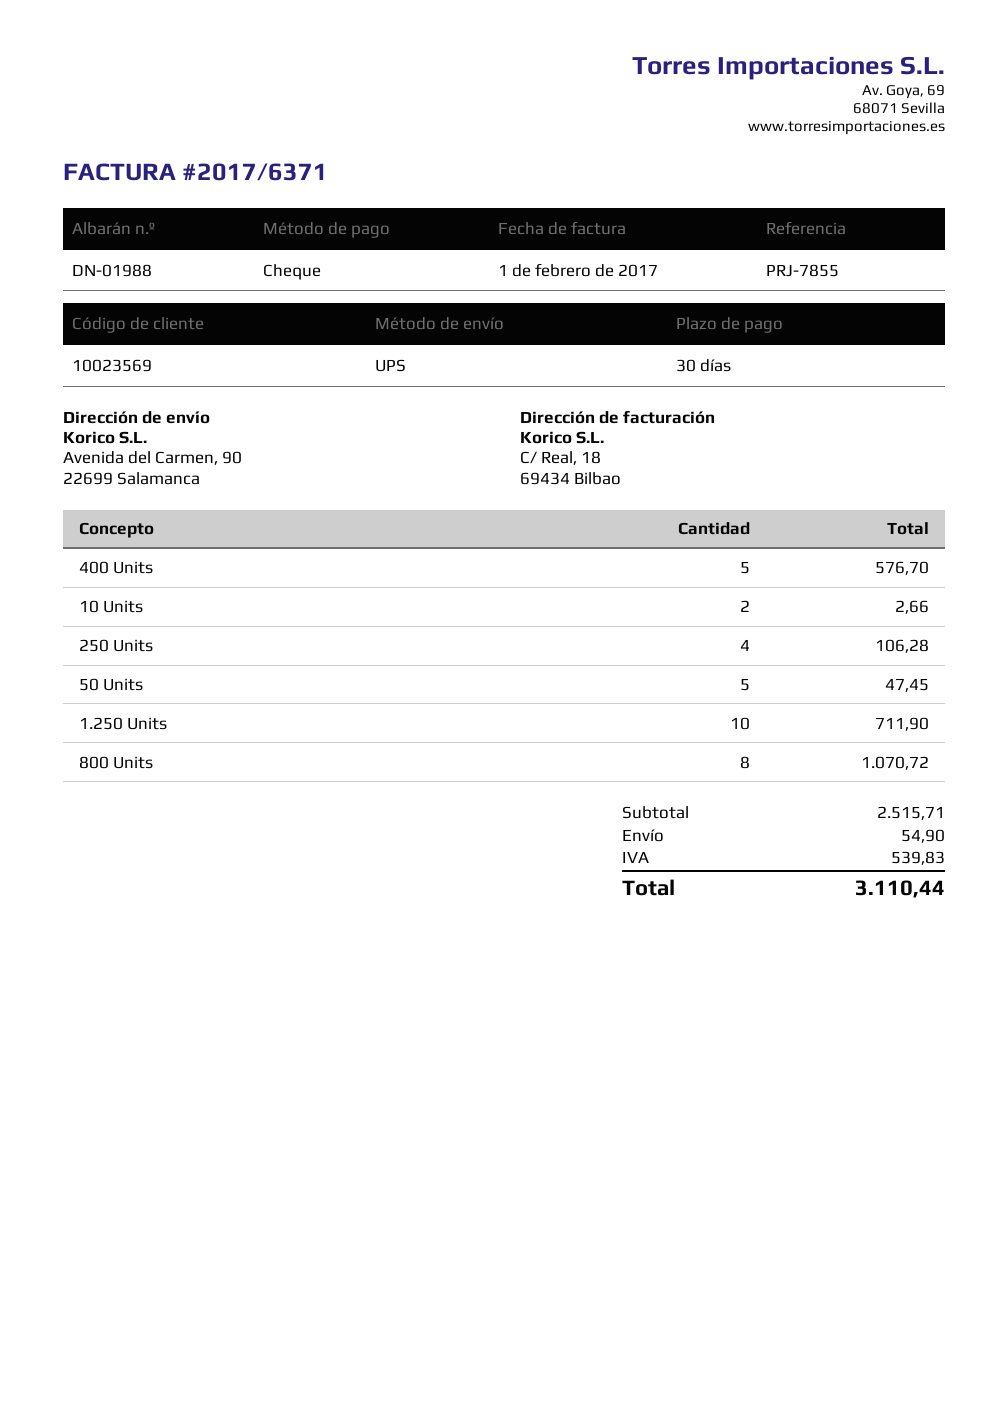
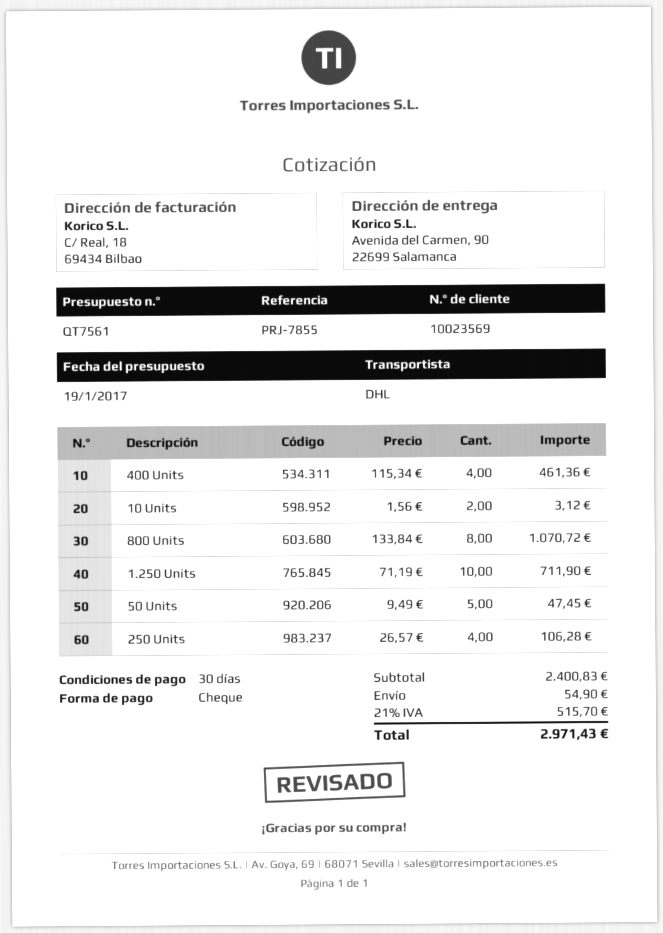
shipping method: UPS -> DHL
400 Units: 5 for 576.70 -> 4 for 461.36
10 Units: 2 for 2.66 -> 2 for 3.12
subtotal: 2515.71 -> 2400.83
tax: 539.83 -> 515.70
total: 3110.44 -> 2971.43

